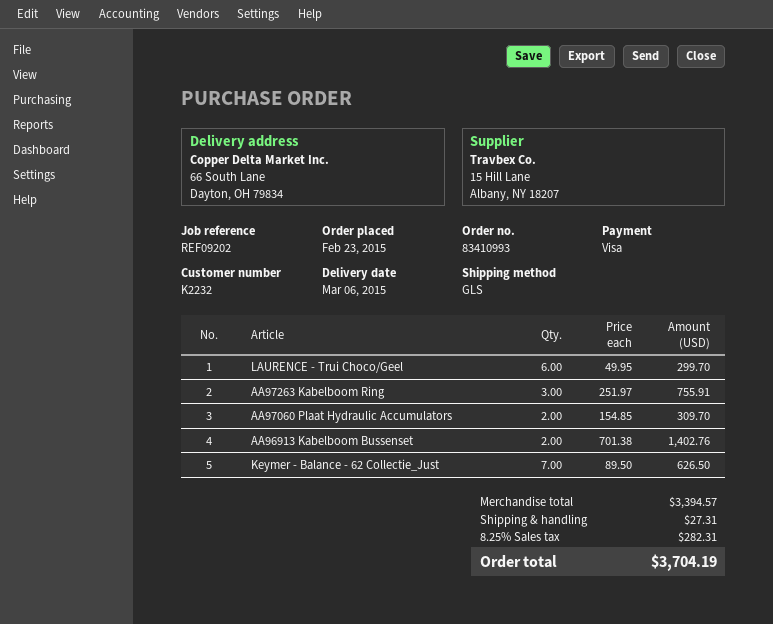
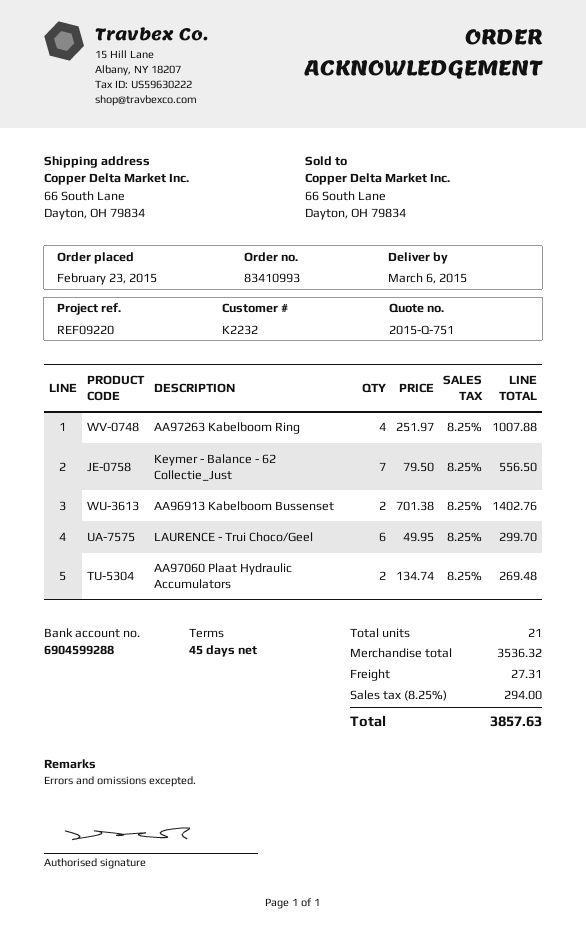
reference: REF09202 -> REF09220
AA97263 Kabelboom Ring: 3 x 251.97 = 755.91 -> 4 x 251.97 = 1007.88
AA97060 Plaat Hydraulic Accumulators: 2 x 154.85 = 309.70 -> 2 x 134.74 = 269.48
Keymer - Balance - 62 Collectie_Just: 7 x 89.50 = 626.50 -> 7 x 79.50 = 556.50
subtotal: 3394.57 -> 3536.32
tax: 8.25% = 282.31 -> 8.25% = 294.00
total: 3704.19 -> 3857.63

